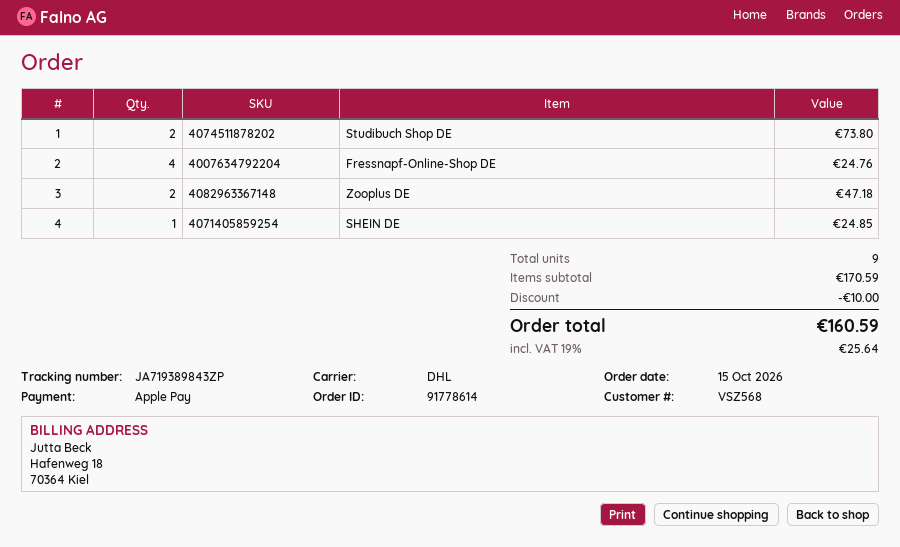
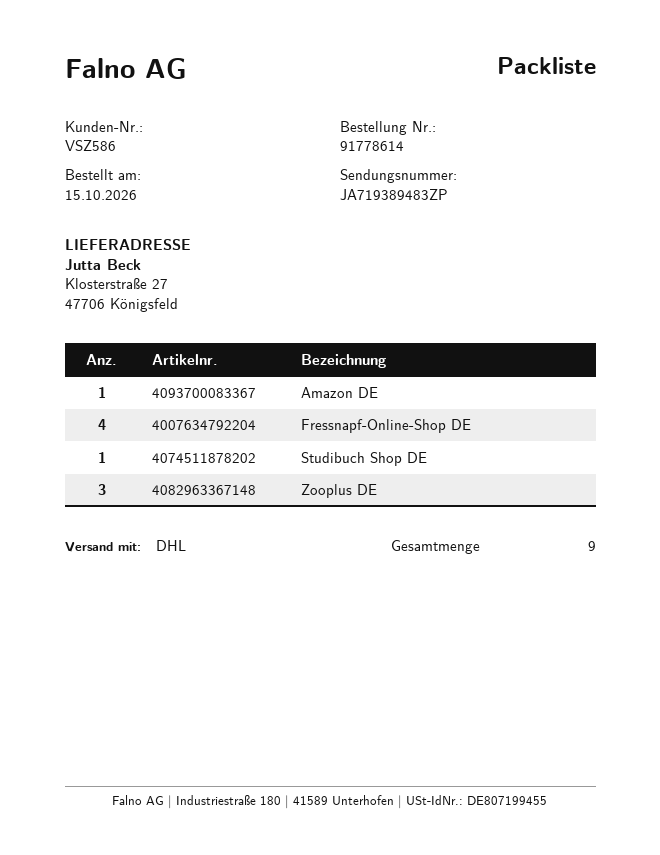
customer number: VSZ568 -> VSZ586
tracking number: JA719389843ZP -> JA719389483ZP
Studibuch Shop DE: 2 -> 1
Zooplus DE: 2 -> 3
SHEIN DE: 1 -> none
Amazon DE: none -> 1

